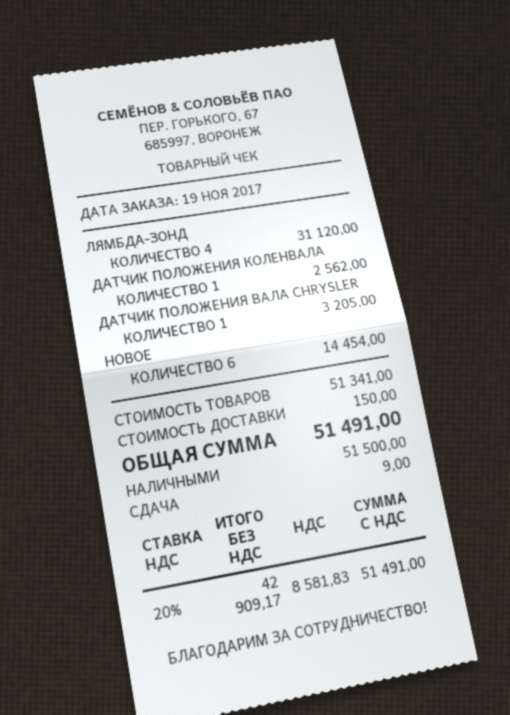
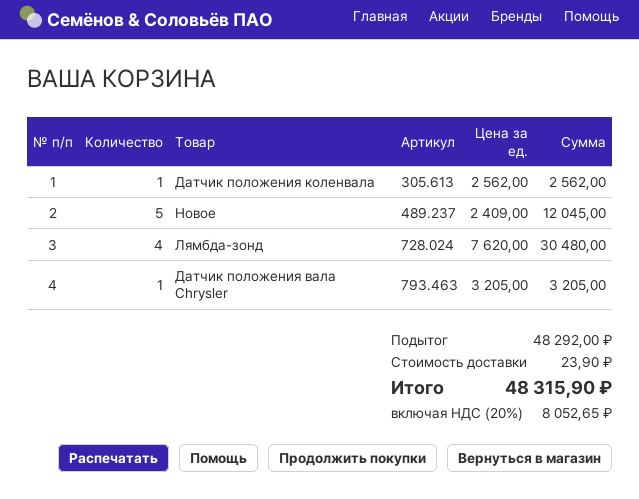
ЛЯМБДА-ЗОНД: 4 for 31120.00 -> 4 for 30480.00
НОВОЕ: 6 for 14454.00 -> 5 for 12045.00
subtotal: 51341.00 -> 48292.00
shipping: 150.00 -> 23.90
tax: 20% = 8581.83 -> 20% = 8052.65
total: 51491.00 -> 48315.90

